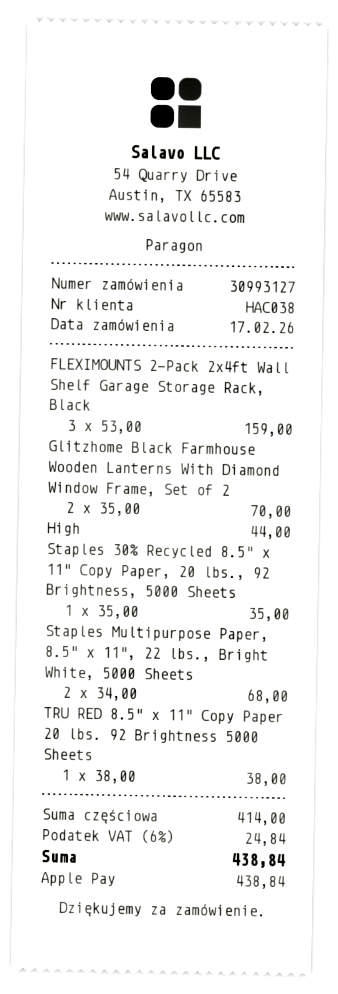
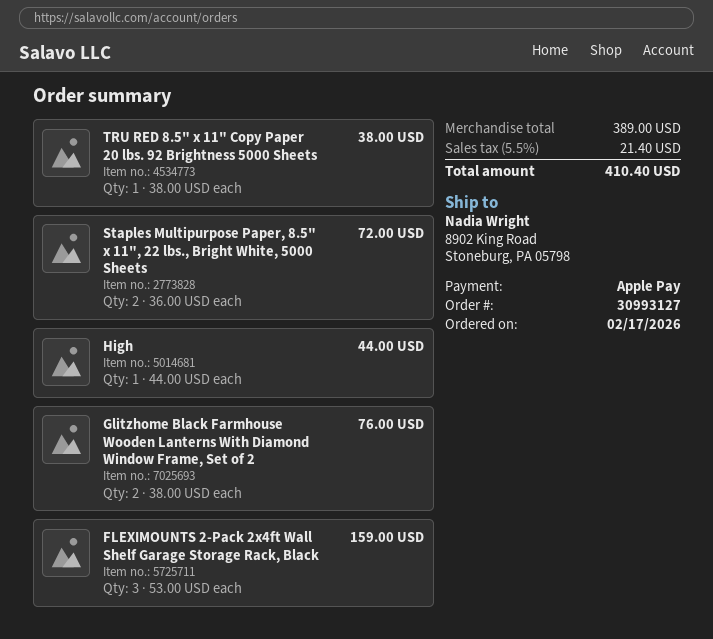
Glitzhome Black Farmhouse Wooden Lanterns With Diamond Window Frame, Set of 2: 2 x 35.00 = 70.00 -> 2 x 38.00 = 76.00
Staples 30% Recycled 8.5" x 11" Copy Paper, 20 lbs., 92 Brightness, 5000 Sheets: 1 x 35.00 = 35.00 -> none
Staples Multipurpose Paper, 8.5" x 11", 22 lbs., Bright White, 5000 Sheets: 2 x 34.00 = 68.00 -> 2 x 36.00 = 72.00
subtotal: 414.00 -> 389.00
tax: 6% = 24.84 -> 5.5% = 21.40
total: 438.84 -> 410.40

